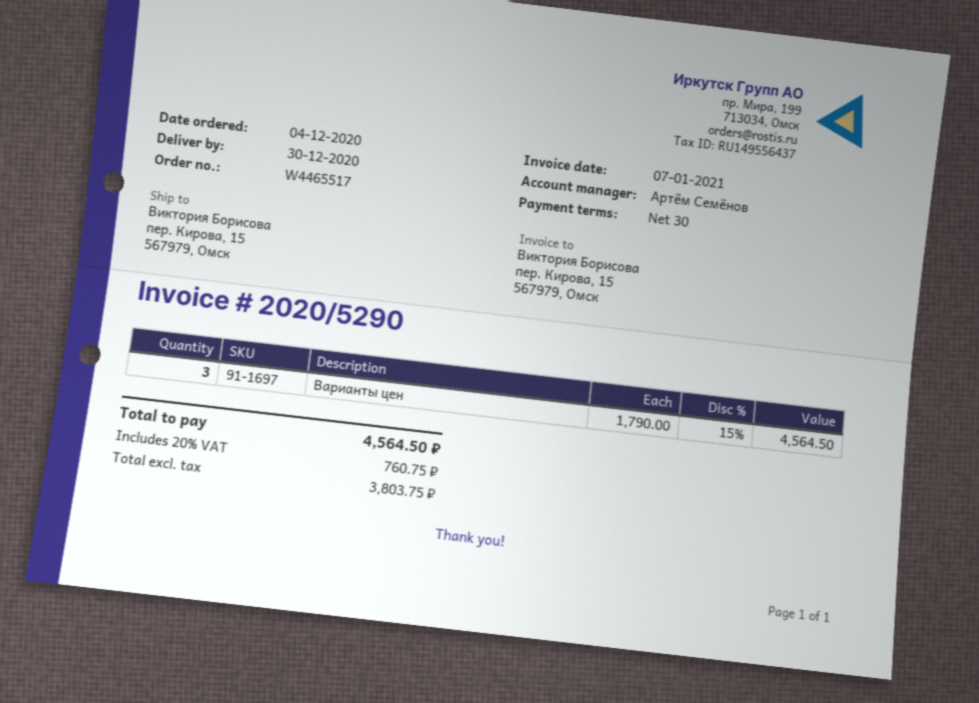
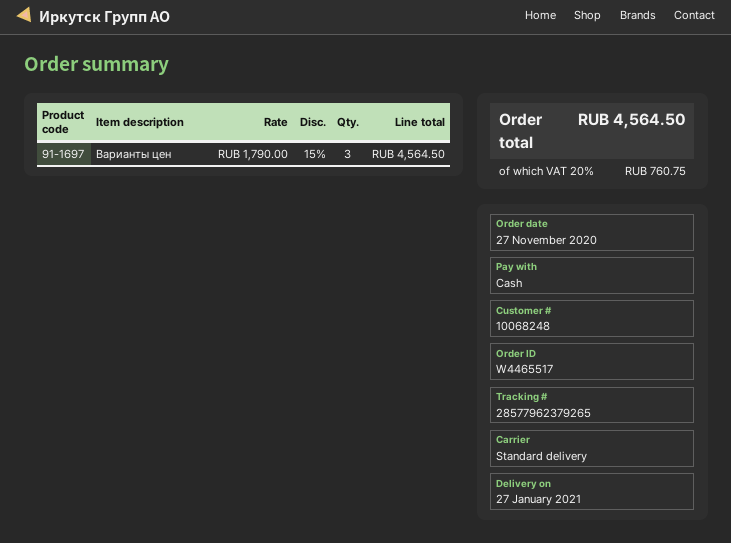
order date: 2020-12-04 -> 2020-11-27
delivery date: 2020-12-30 -> 2021-01-27

